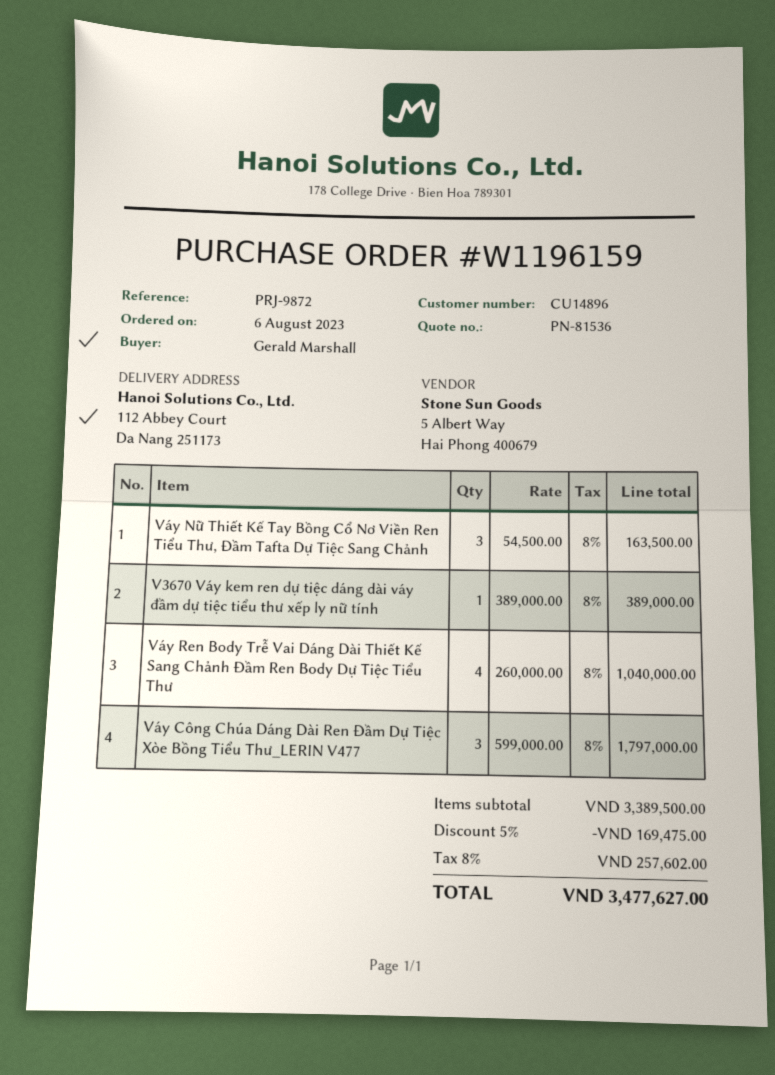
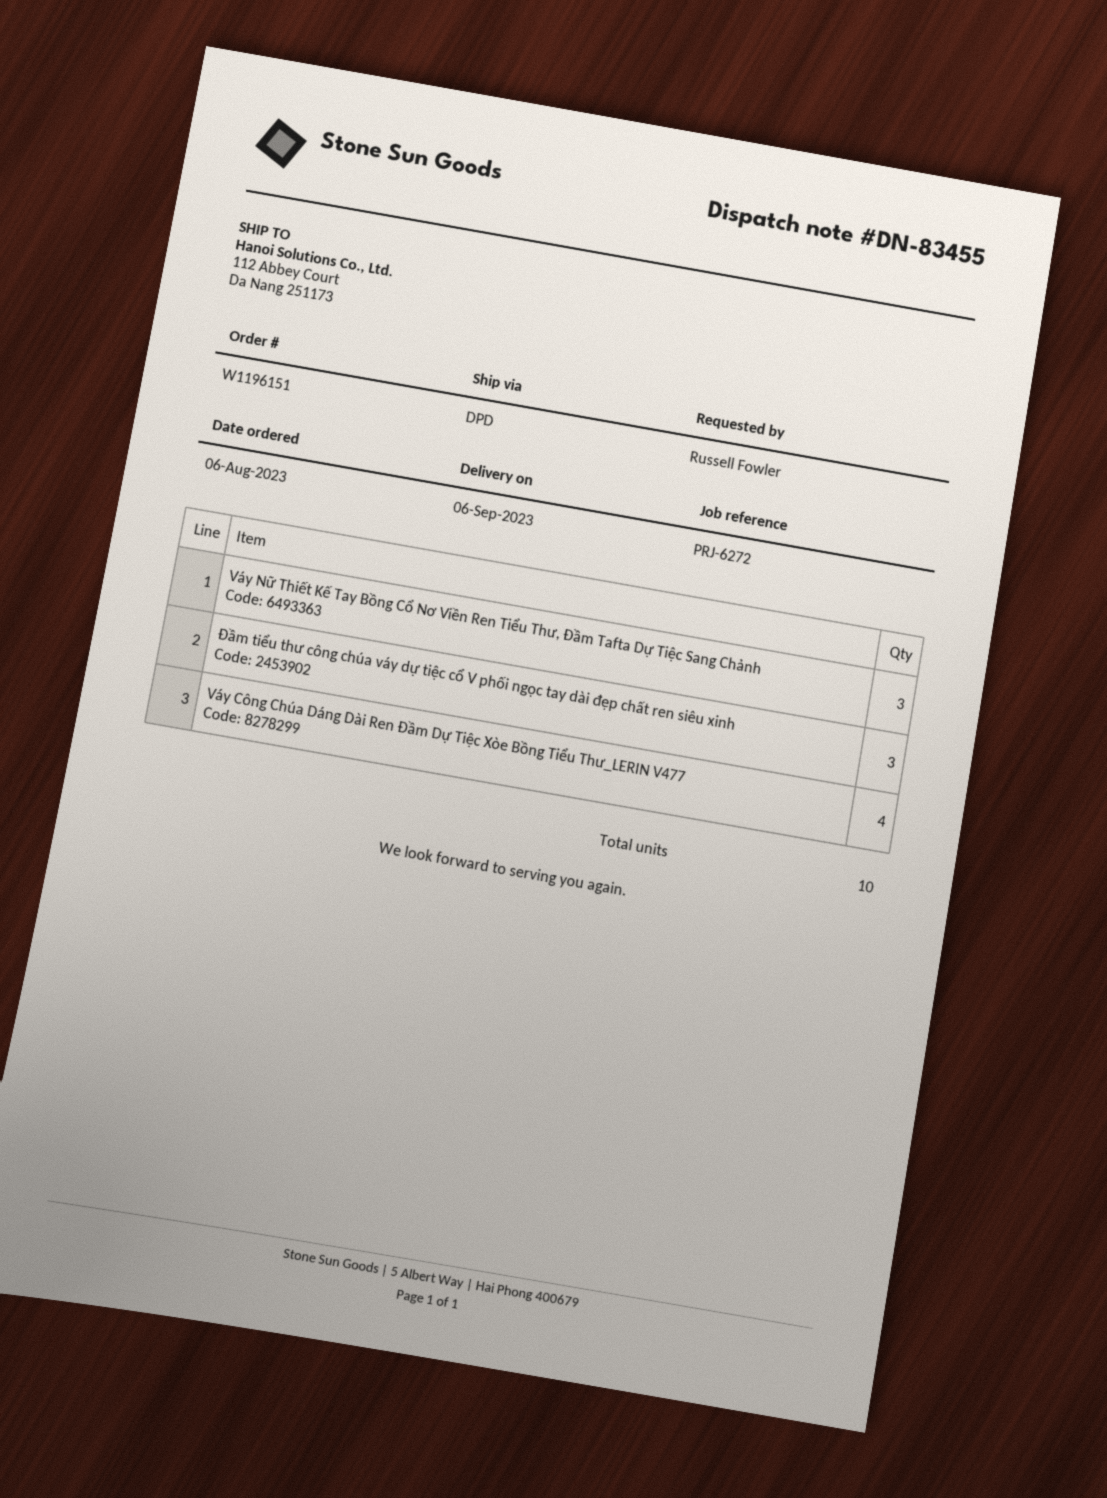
order number: W1196159 -> W1196151
reference: PRJ-9872 -> PRJ-6272
ordered by: Gerald Marshall -> Russell Fowler
V3670 Váy kem ren dự tiệc dáng dài váy đầm dự tiệc tiểu thư xếp ly nữ tính: 1 -> none
Váy Ren Body Trễ Vai Dáng Dài Thiết Kế Sang Chảnh Đầm Ren Body Dự Tiệc Tiểu Thư: 4 -> none
Váy Công Chúa Dáng Dài Ren Đầm Dự Tiệc Xòe Bồng Tiểu Thư_LERIN V477: 3 -> 4
Đầm tiểu thư công chúa váy dự tiệc cổ V phối ngọc tay dài đẹp chất ren siêu xinh: none -> 3

